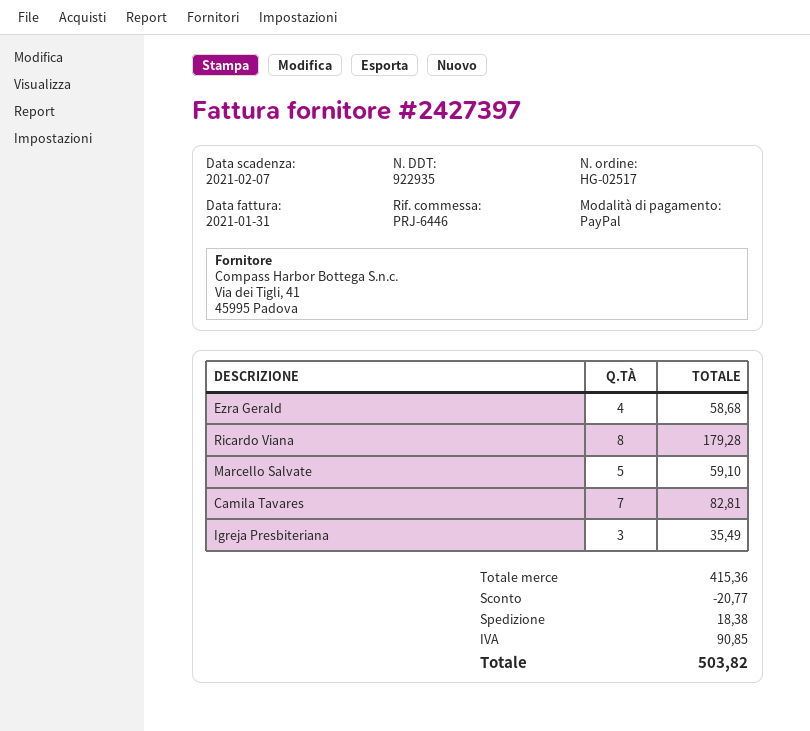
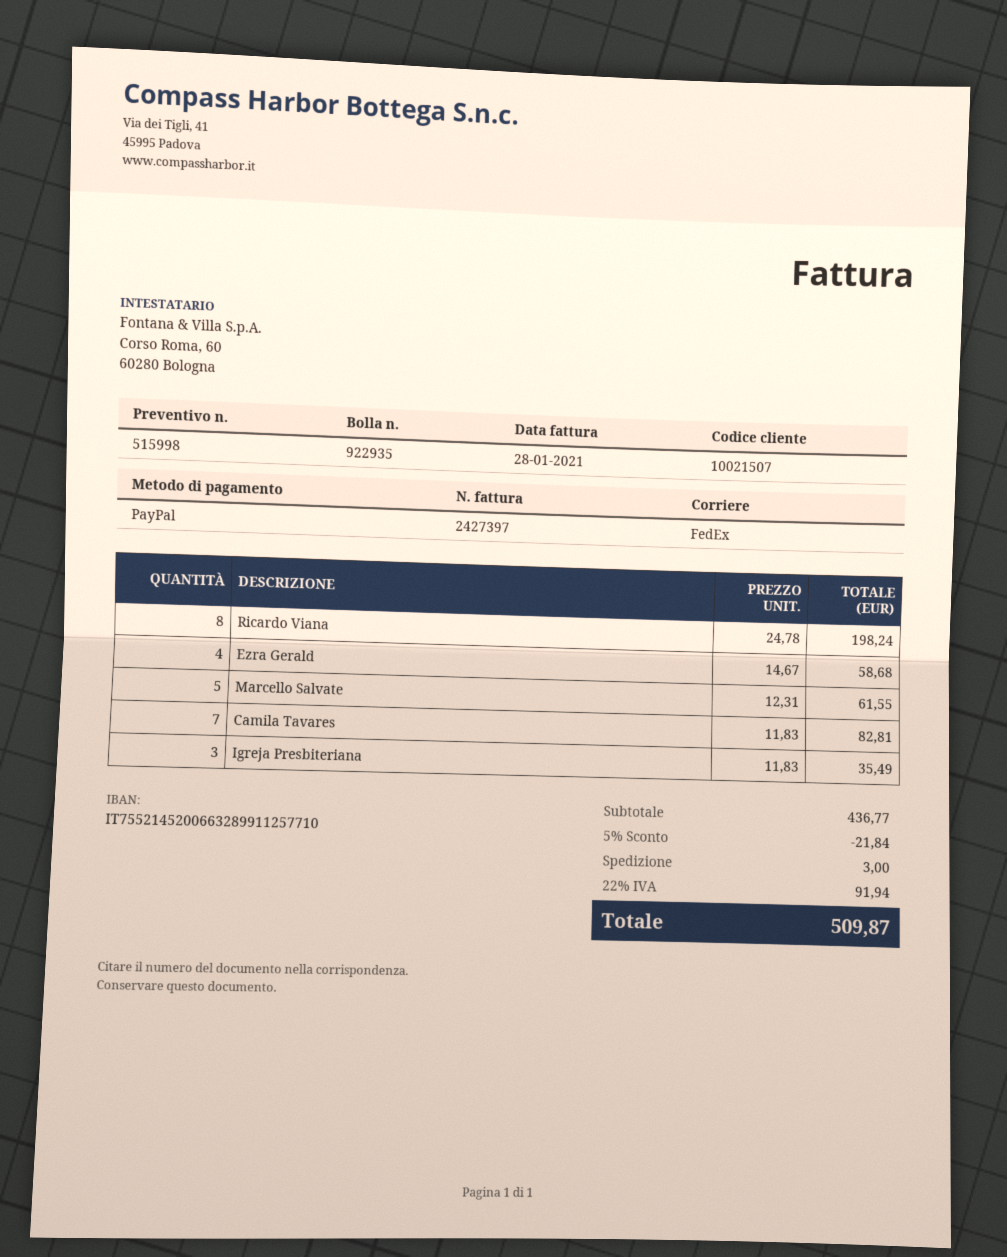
invoice date: 2021-01-31 -> 2021-01-28
Ricardo Viana: 8 for 179.28 -> 8 for 198.24
Marcello Salvate: 5 for 59.10 -> 5 for 61.55
subtotal: 415.36 -> 436.77
discount: 20.77 -> 21.84
shipping: 18.38 -> 3.00
tax: 90.85 -> 91.94
total: 503.82 -> 509.87

